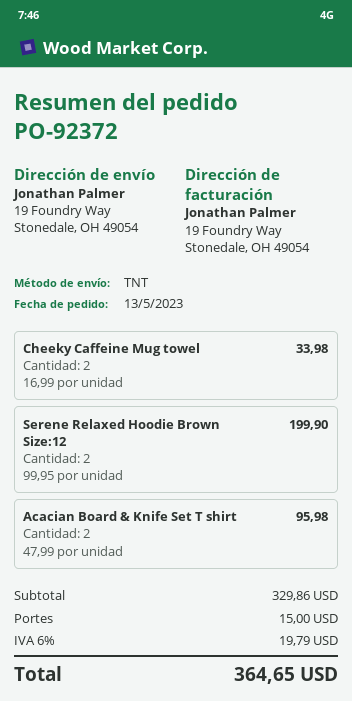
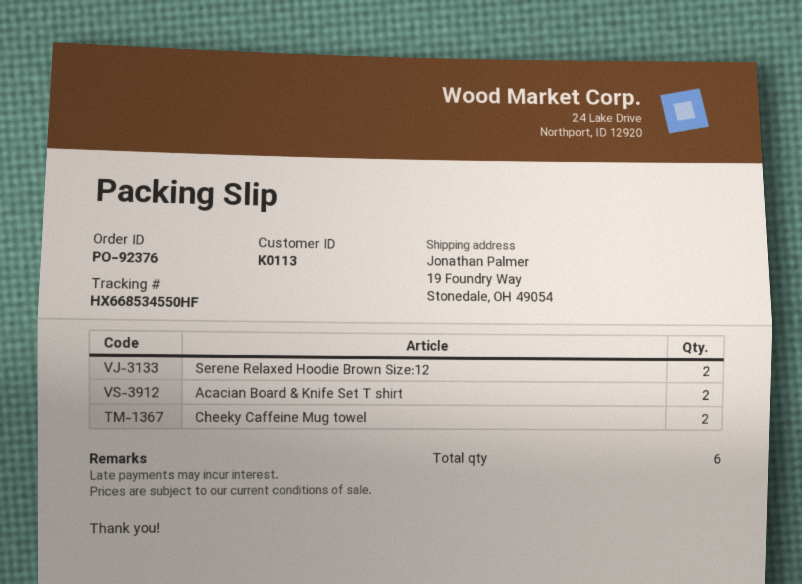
order number: PO-92372 -> PO-92376

